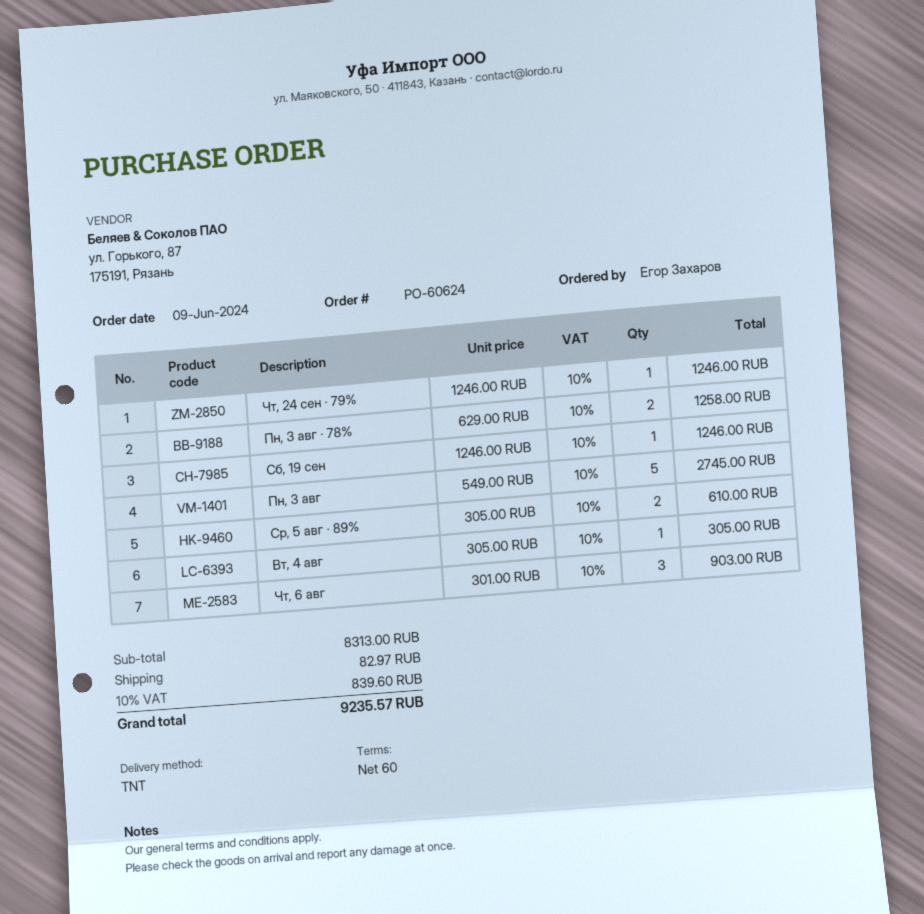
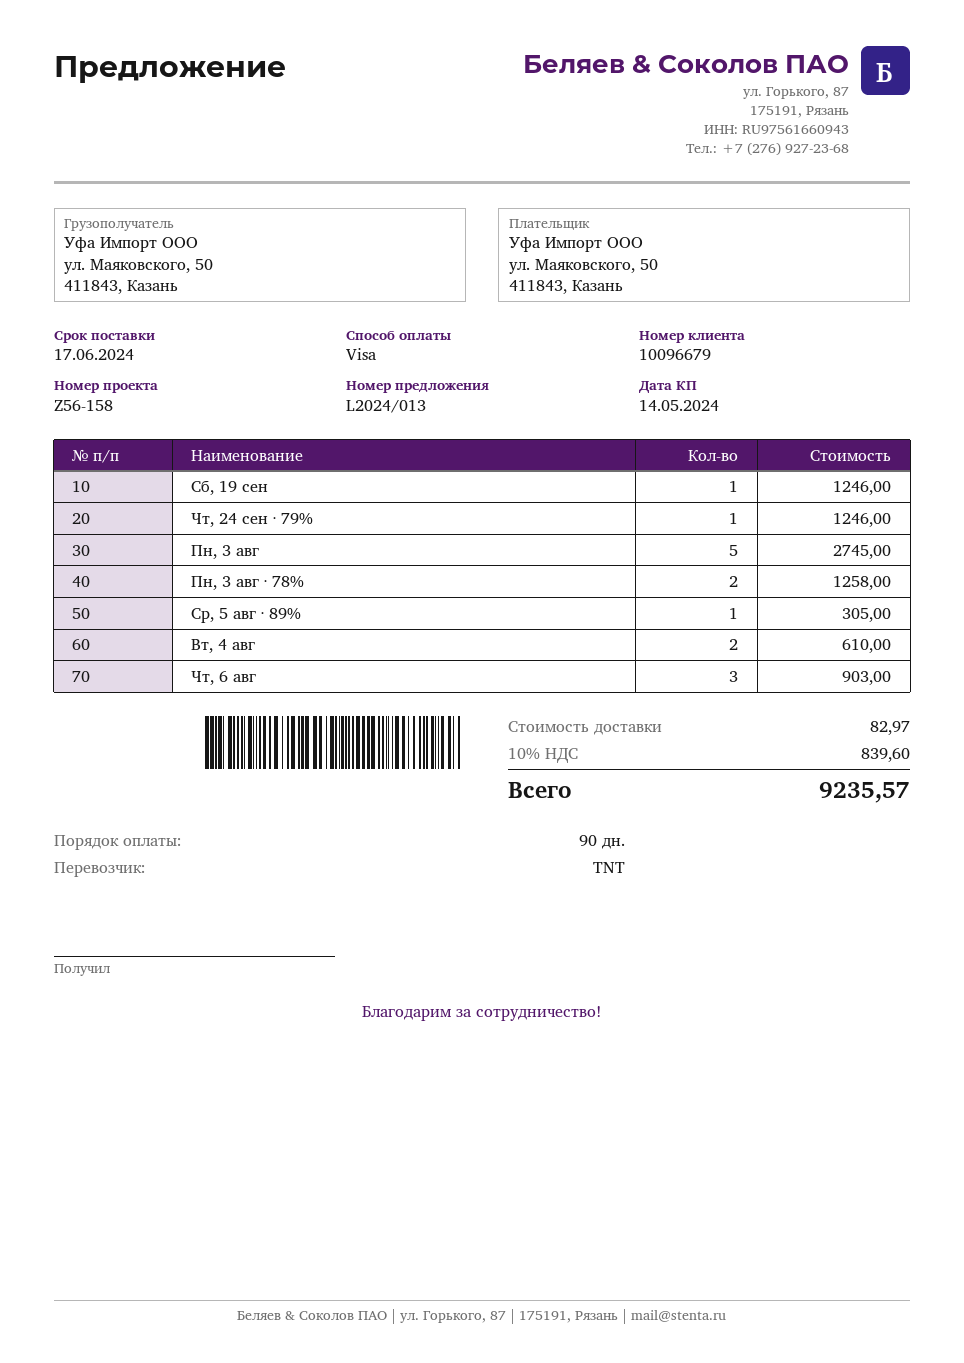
payment terms: 60 days -> 90 days
Ср, 5 авг · 89%: 2 for 610.00 -> 1 for 305.00
Вт, 4 авг: 1 for 305.00 -> 2 for 610.00

